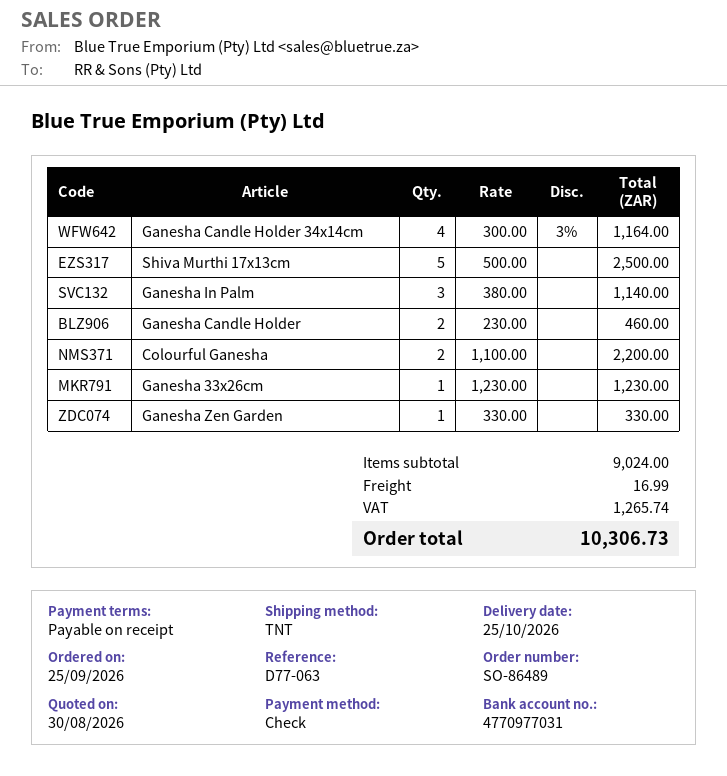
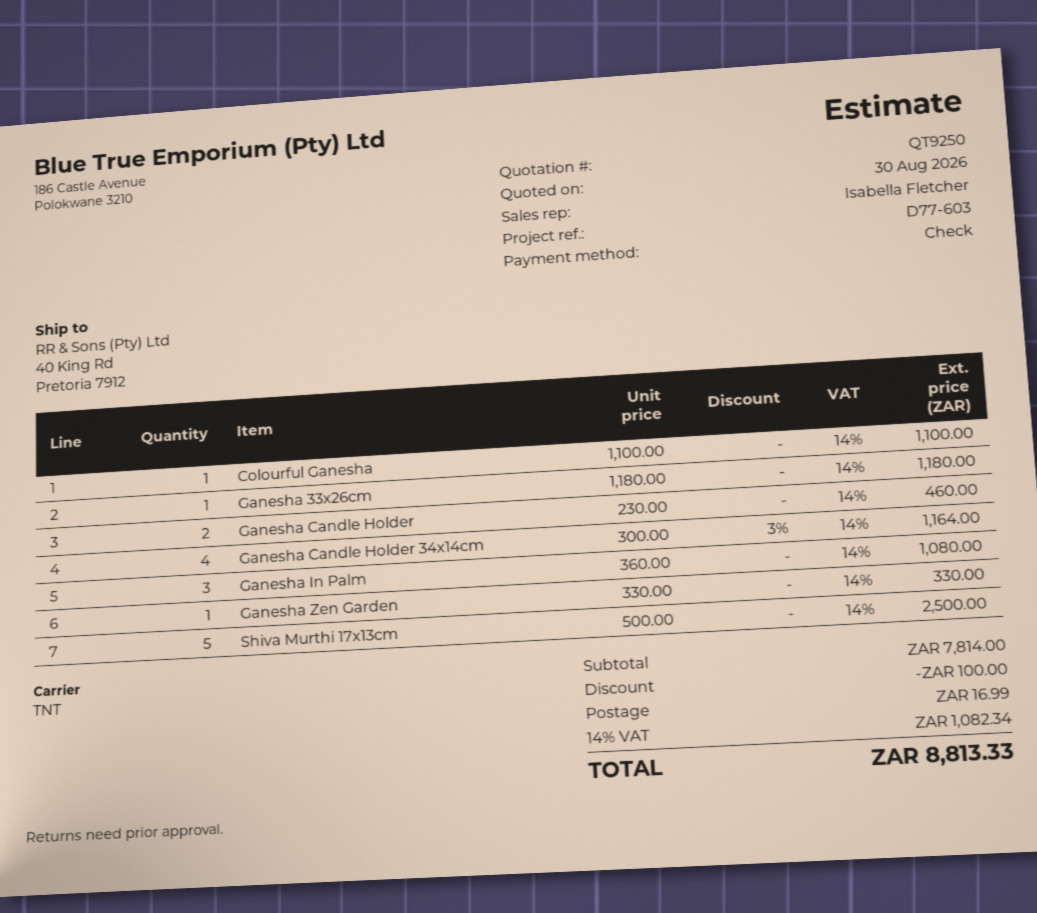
reference: D77-063 -> D77-603
Ganesha In Palm: 3 x 380.00 = 1140.00 -> 3 x 360.00 = 1080.00
Colourful Ganesha: 2 x 1100.00 = 2200.00 -> 1 x 1100.00 = 1100.00
Ganesha 33x26cm: 1 x 1230.00 = 1230.00 -> 1 x 1180.00 = 1180.00
subtotal: 9024.00 -> 7814.00
discount: none -> 100.00
tax: 1265.74 -> 1082.34
total: 10306.73 -> 8813.33

